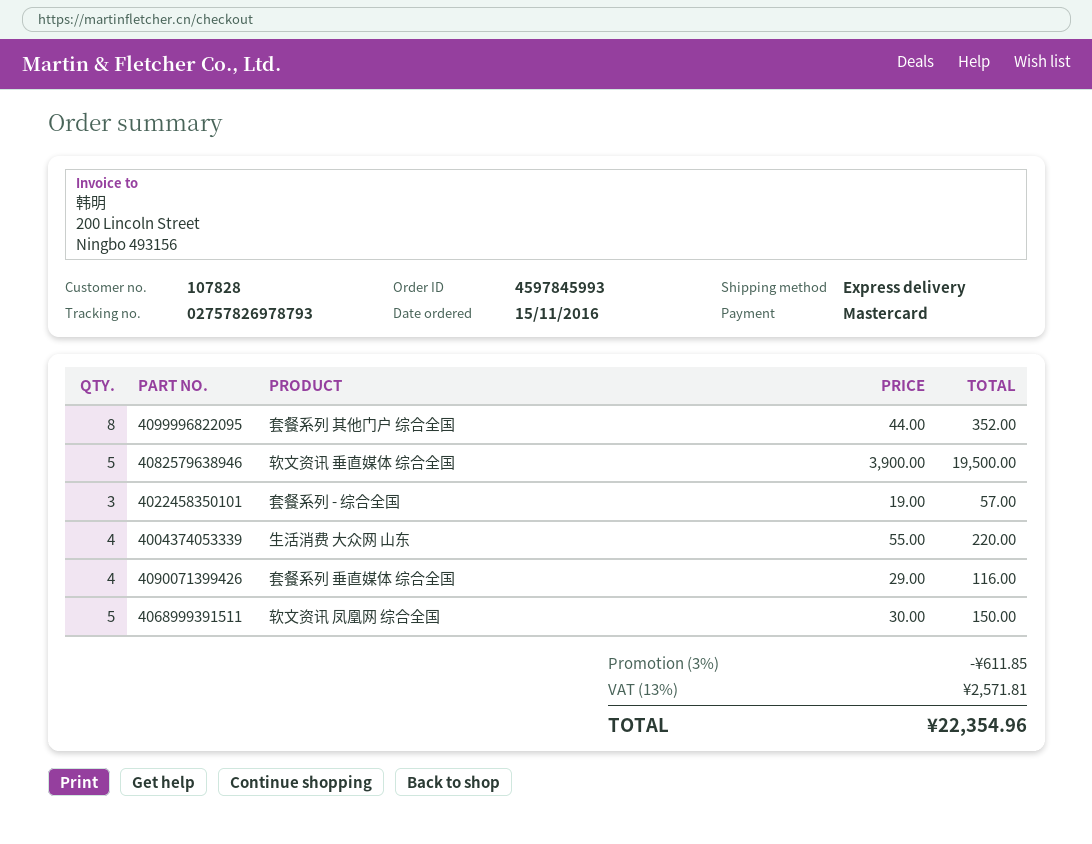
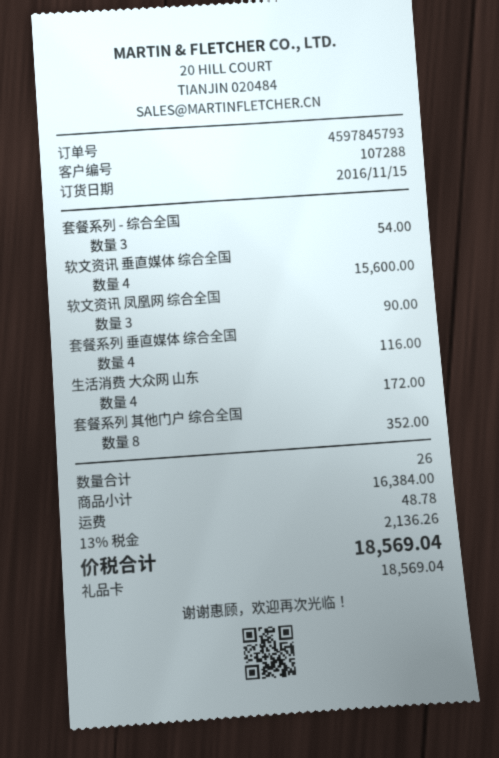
order number: 4597845993 -> 4597845793
customer number: 107828 -> 107288
payment method: Mastercard -> gift card
软文资讯 垂直媒体 综合全国: 5 for 19500.00 -> 4 for 15600.00
套餐系列 - 综合全国: 3 for 57.00 -> 3 for 54.00
生活消费 大众网 山东: 4 for 220.00 -> 4 for 172.00
软文资讯 凤凰网 综合全国: 5 for 150.00 -> 3 for 90.00
discount: 3% = 611.85 -> none
shipping: none -> 48.78
tax: 13% = 2571.81 -> 13% = 2136.26
total: 22354.96 -> 18569.04

